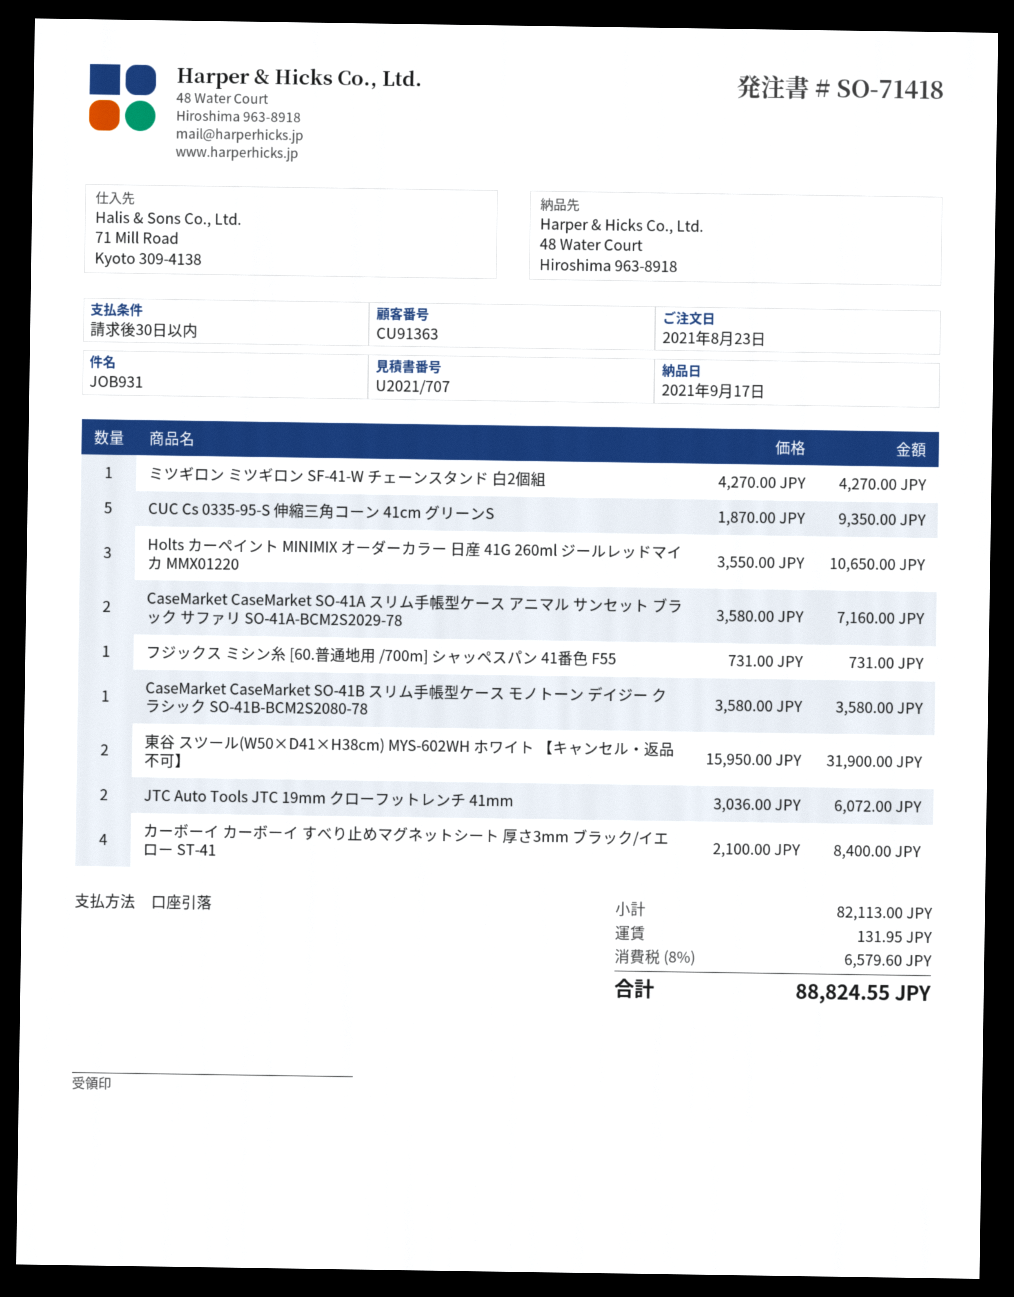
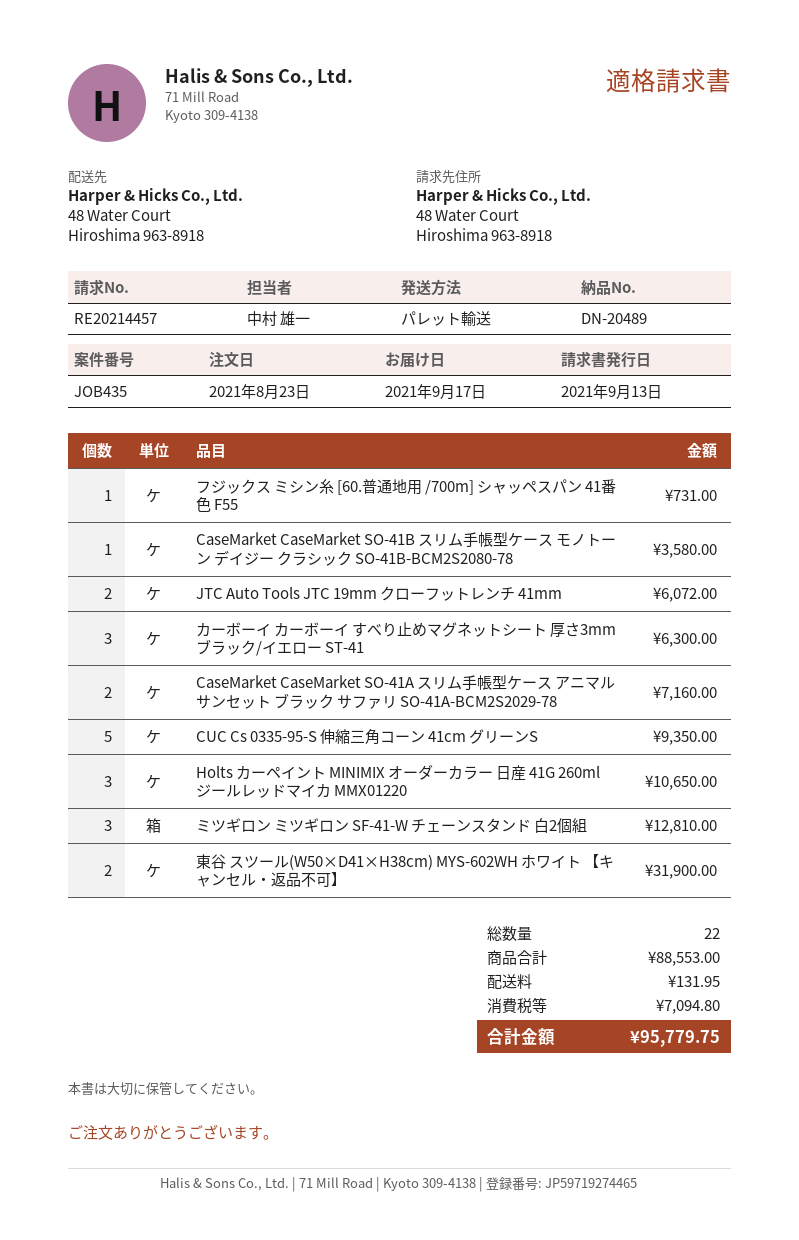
reference: JOB931 -> JOB435
ミツギロン ミツギロン SF-41-W チェーンスタンド 白2個組: 1 for 4270.00 -> 3 for 12810.00
カーボーイ カーボーイ すべり止めマグネットシート 厚さ3mm ブラック/イエロー ST-41: 4 for 8400.00 -> 3 for 6300.00
subtotal: 82113.00 -> 88553.00
tax: 6579.60 -> 7094.80
total: 88824.55 -> 95779.75

